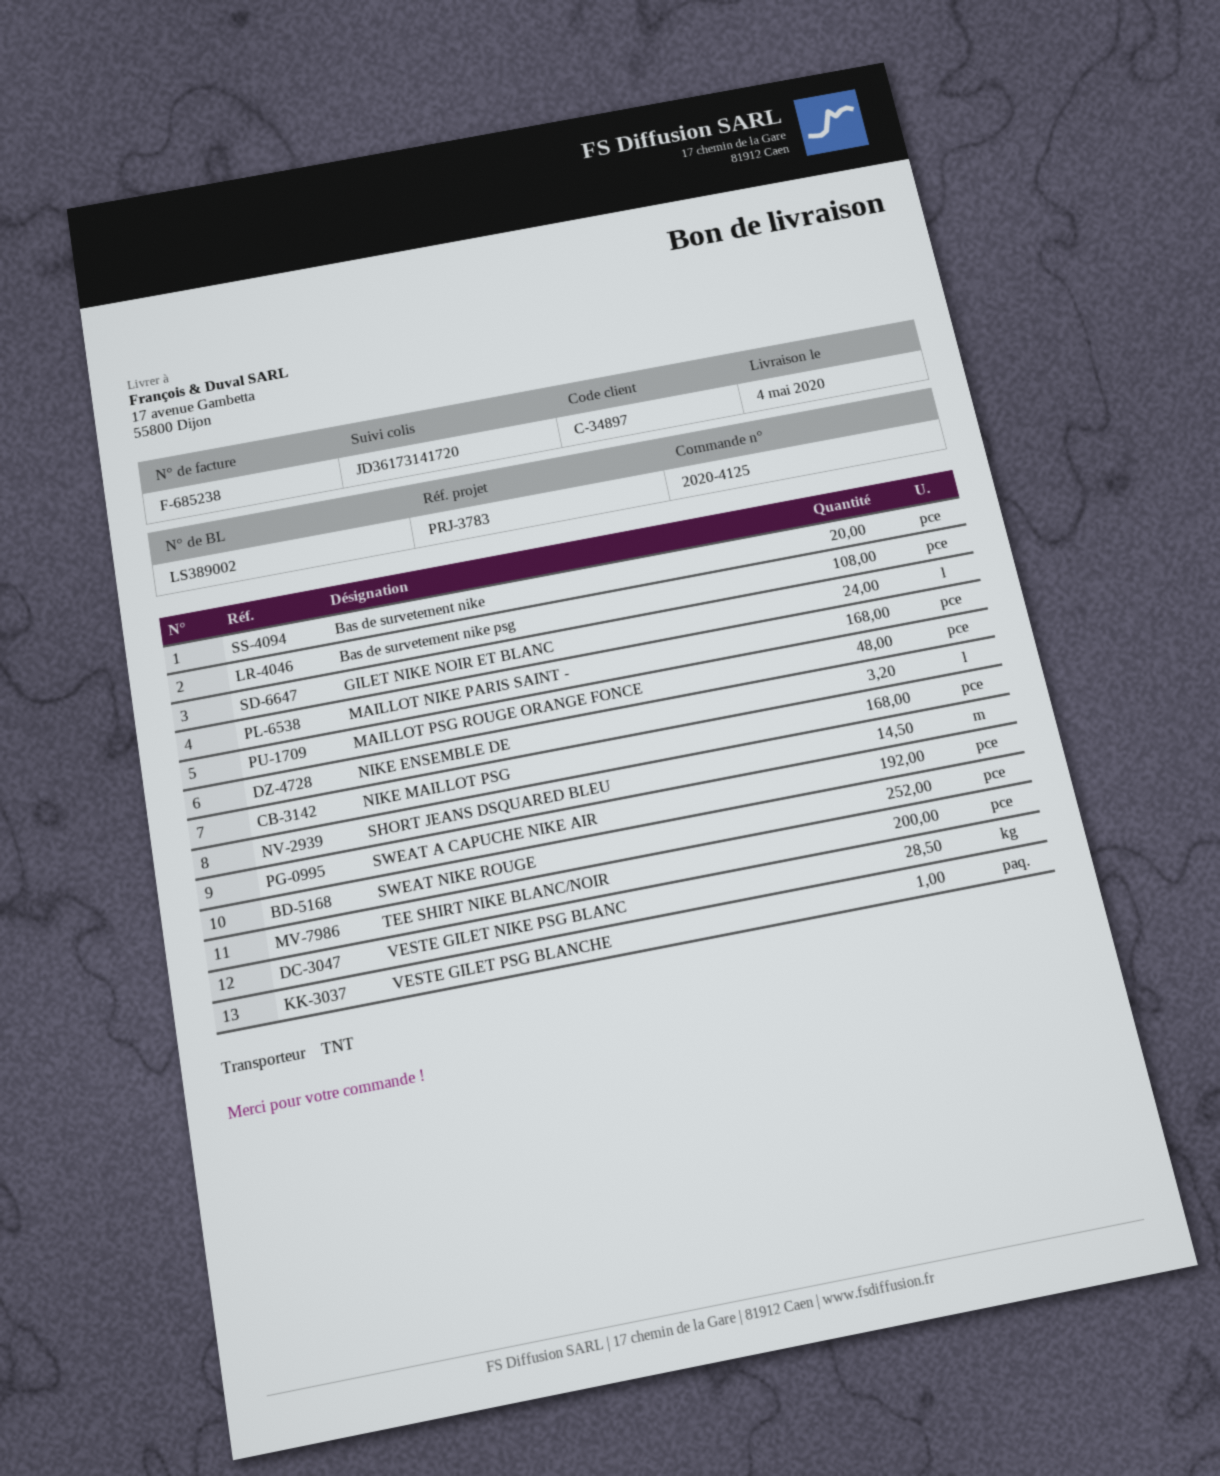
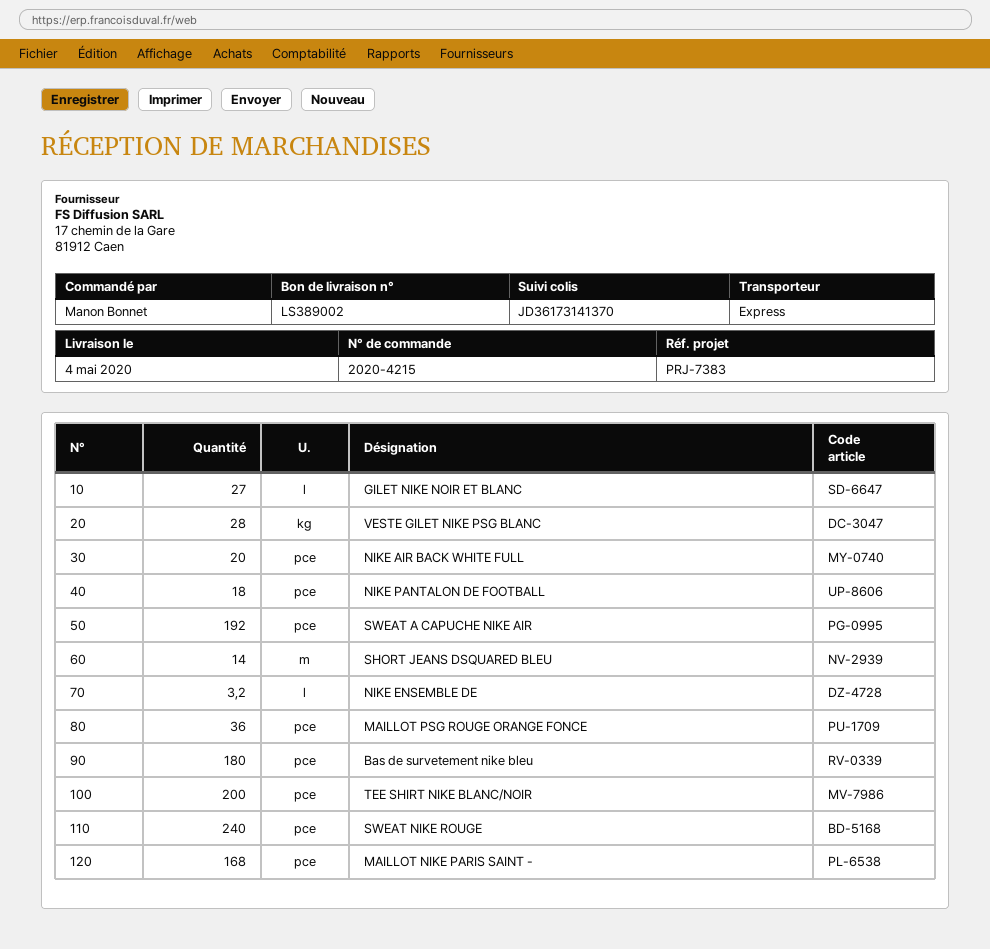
order number: 2020-4125 -> 2020-4215
reference: PRJ-3783 -> PRJ-7383
shipping method: TNT -> express
tracking number: JD36173141720 -> JD36173141370
Bas de survetement nike: 20 -> none
Bas de survetement nike psg: 108 -> none
GILET NIKE NOIR ET BLANC: 24 -> 27
MAILLOT PSG ROUGE ORANGE FONCE: 48 -> 36
NIKE MAILLOT PSG: 168 -> none
SHORT JEANS DSQUARED BLEU: 14.5 -> 14
SWEAT NIKE ROUGE: 252 -> 240
VESTE GILET NIKE PSG BLANC: 28.5 -> 28
VESTE GILET PSG BLANCHE: 1 -> none
NIKE AIR BACK WHITE FULL: none -> 20
NIKE PANTALON DE FOOTBALL: none -> 18
Bas de survetement nike bleu: none -> 180

